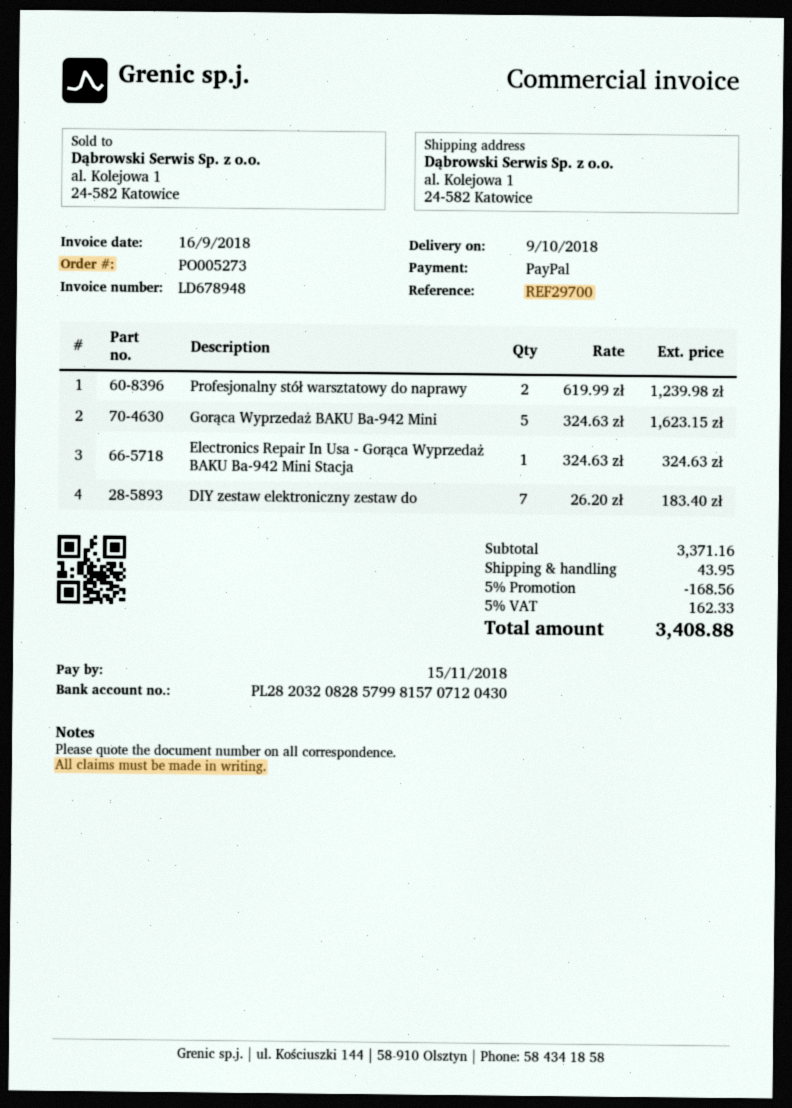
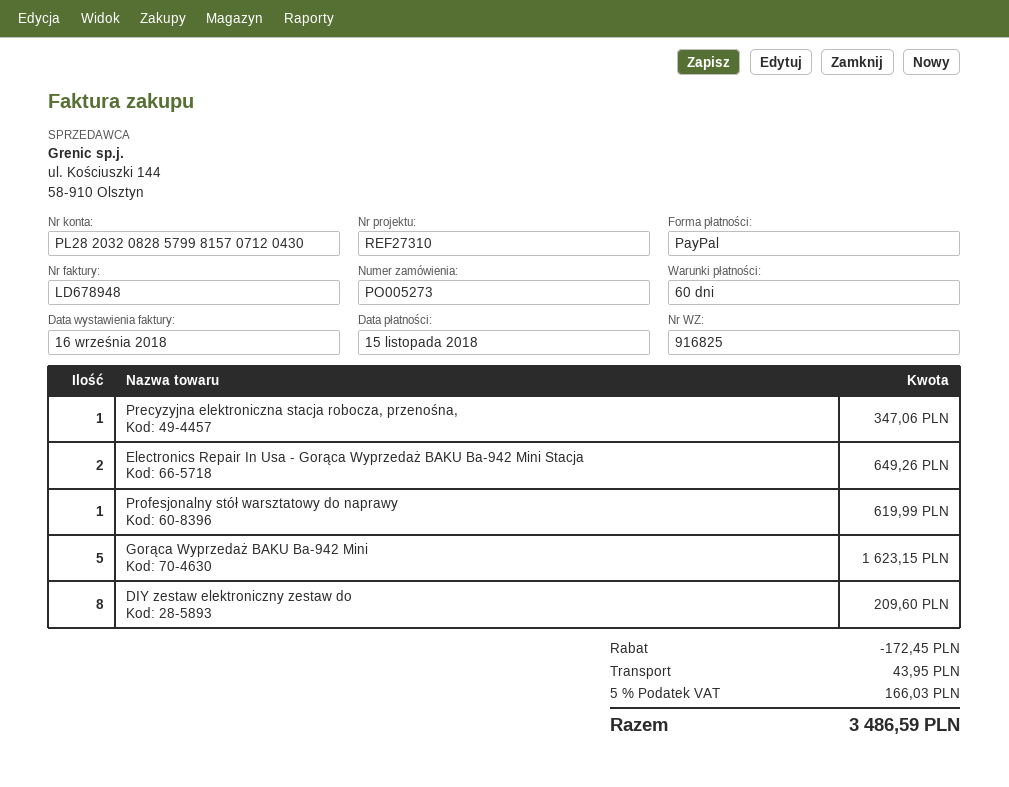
reference: REF29700 -> REF27310
Profesjonalny stół warsztatowy do naprawy: 2 for 1239.98 -> 1 for 619.99
Electronics Repair In Usa - Gorąca Wyprzedaż BAKU Ba-942 Mini Stacja: 1 for 324.63 -> 2 for 649.26
DIY zestaw elektroniczny zestaw do: 7 for 183.40 -> 8 for 209.60
Precyzyjna elektroniczna stacja robocza, przenośna,: none -> 1 for 347.06
discount: 168.56 -> 172.45
tax: 5% = 162.33 -> 5% = 166.03
total: 3408.88 -> 3486.59

